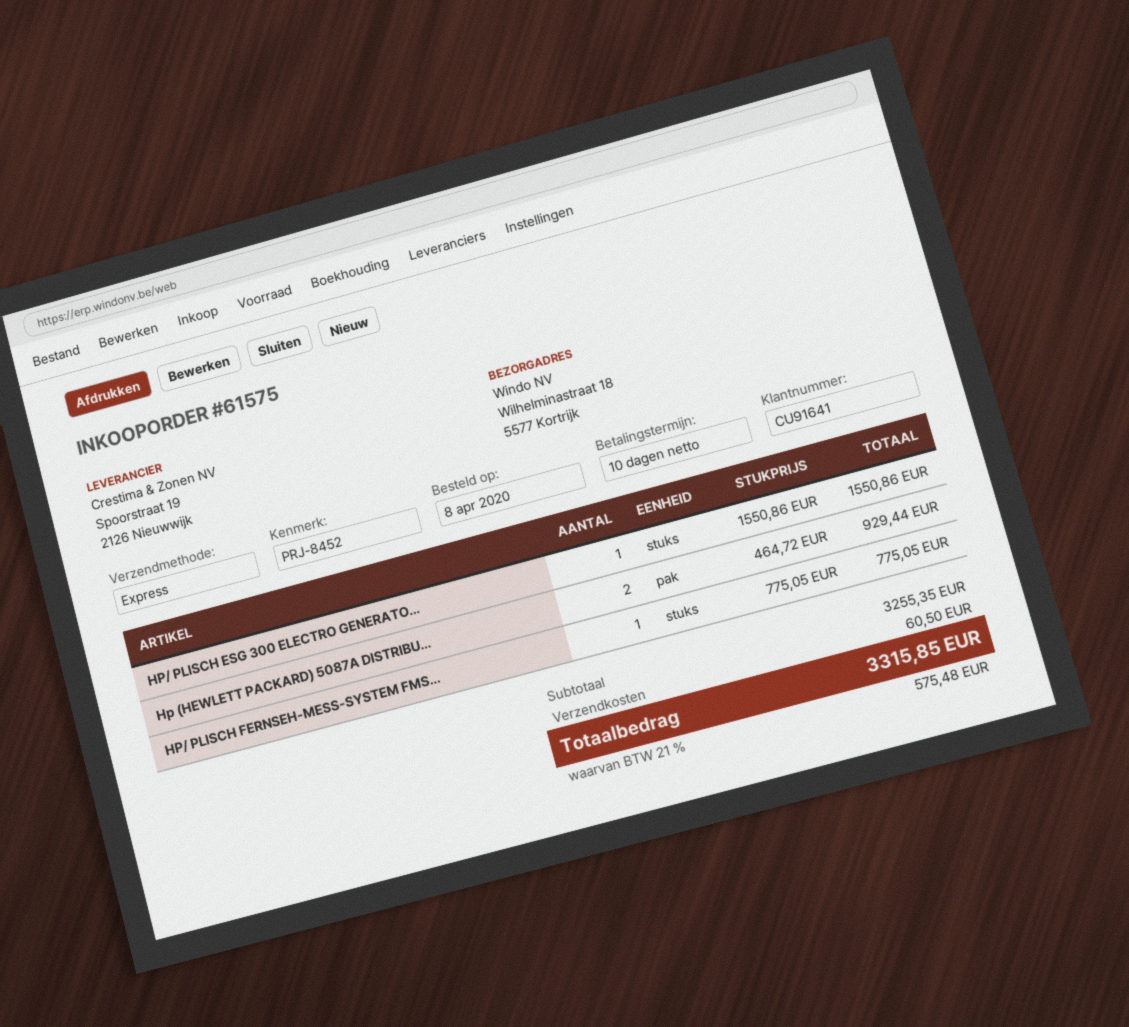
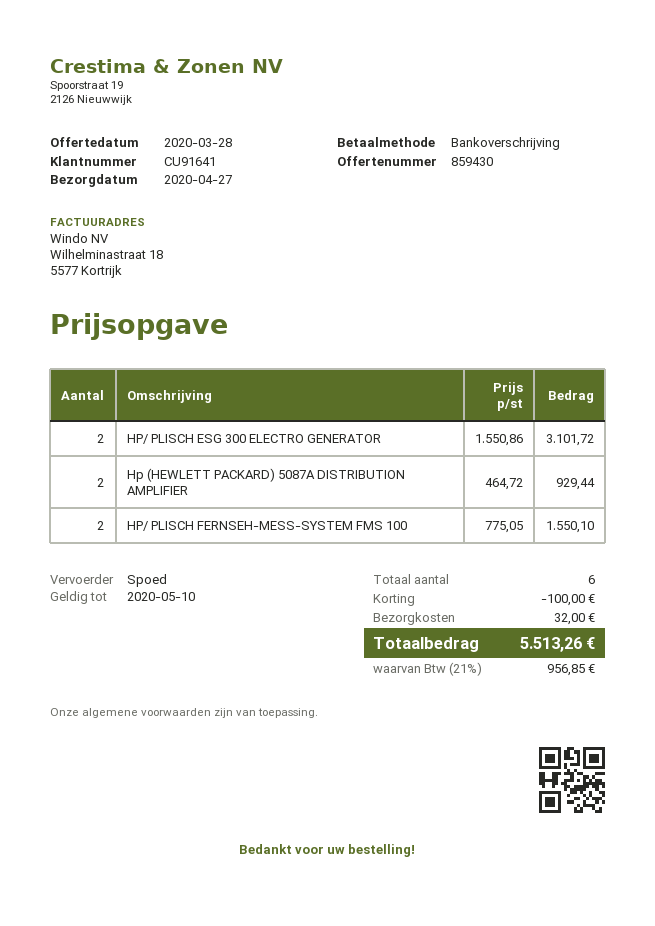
HP/ PLISCH ESG 300 ELECTRO GENERATO...: 1 x 1550.86 = 1550.86 -> 2 x 1550.86 = 3101.72
HP/ PLISCH FERNSEH-MESS-SYSTEM FMS...: 1 x 775.05 = 775.05 -> 2 x 775.05 = 1550.10
discount: none -> 100.00
shipping: 60.50 -> 32.00
tax: 21% = 575.48 -> 21% = 956.85
total: 3315.85 -> 5513.26

